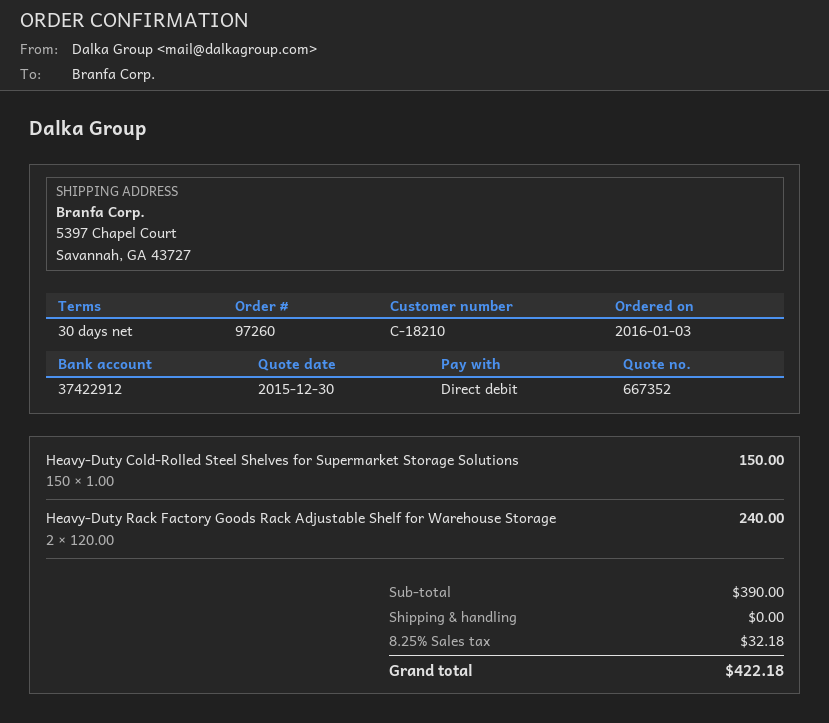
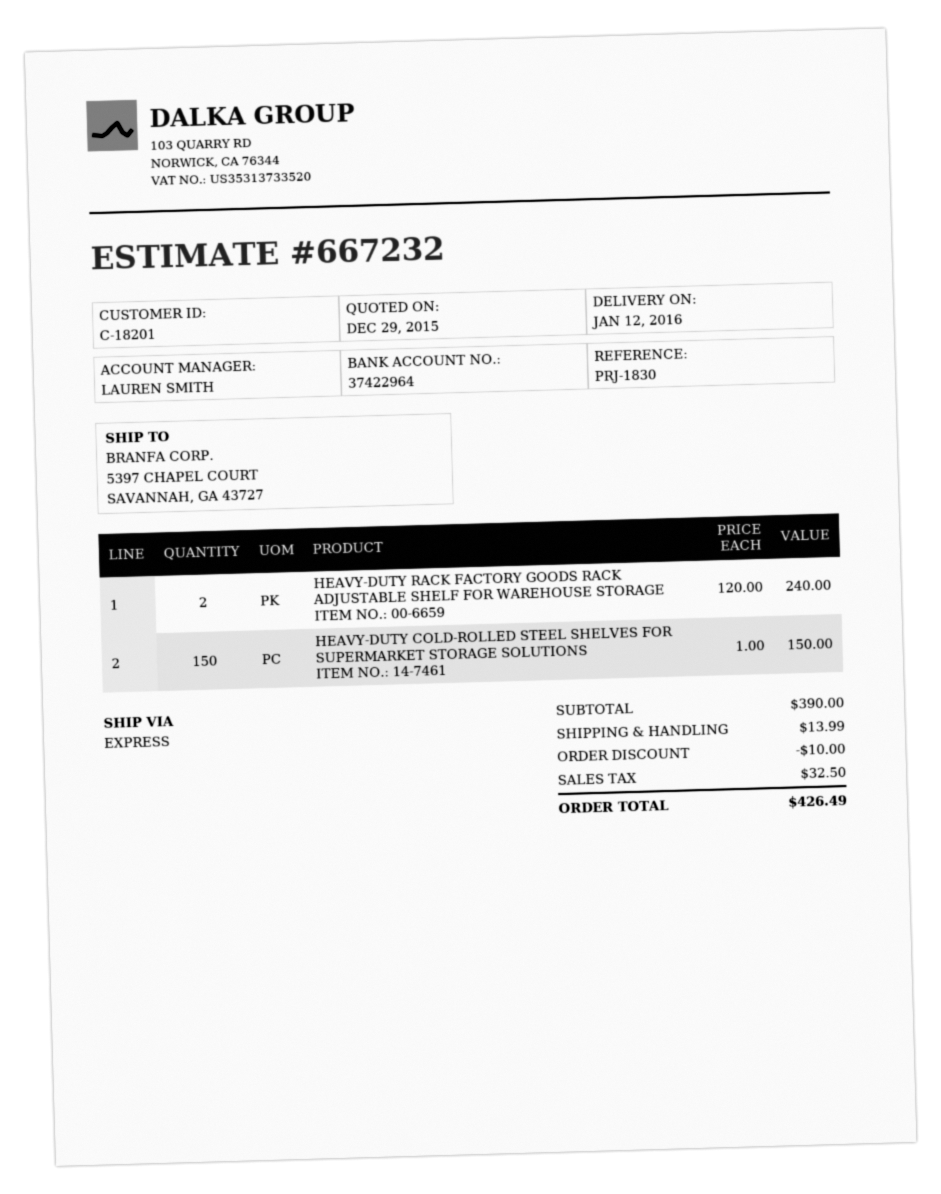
quote number: 667352 -> 667232
quote date: 2015-12-30 -> 2015-12-29
customer number: C-18210 -> C-18201
bank account: 37422912 -> 37422964
discount: none -> 10.00
shipping: 0.00 -> 13.99
tax: 32.18 -> 32.50
total: 422.18 -> 426.49

